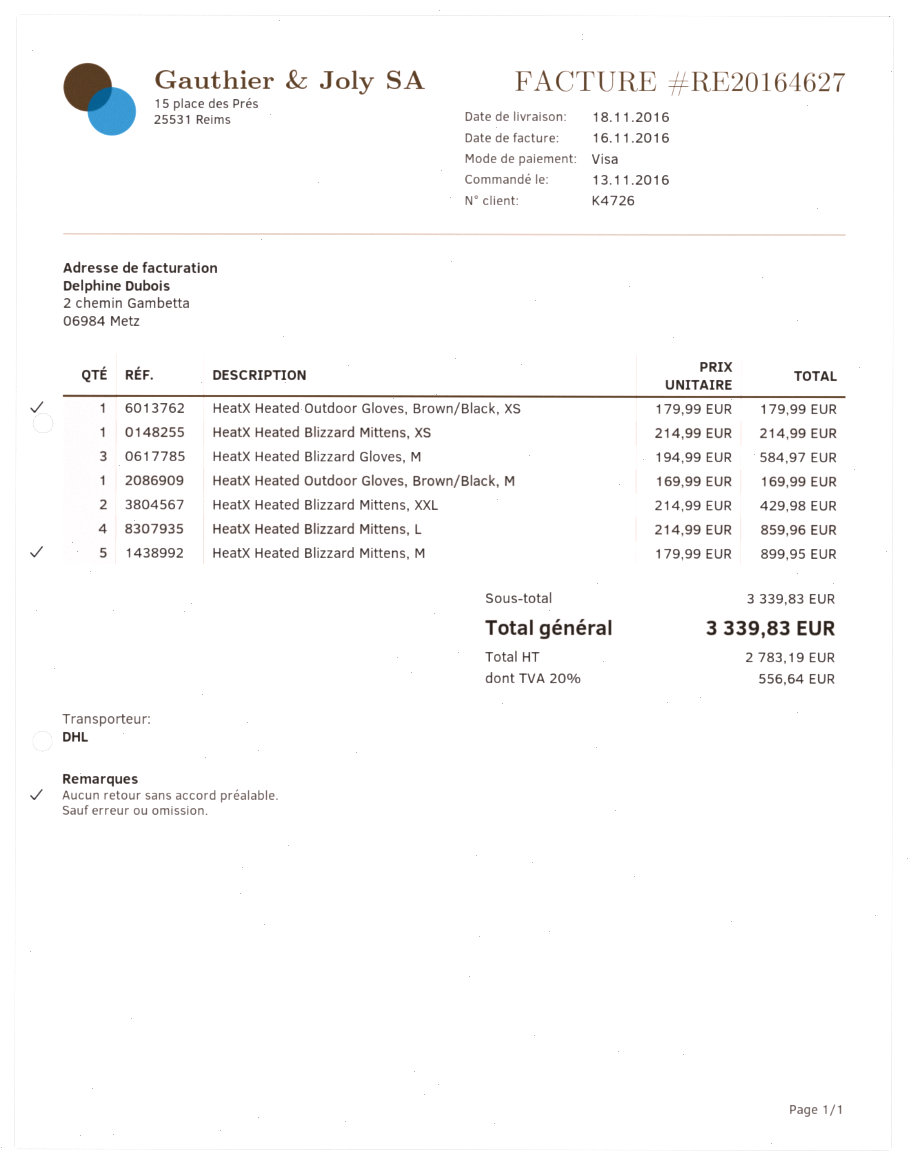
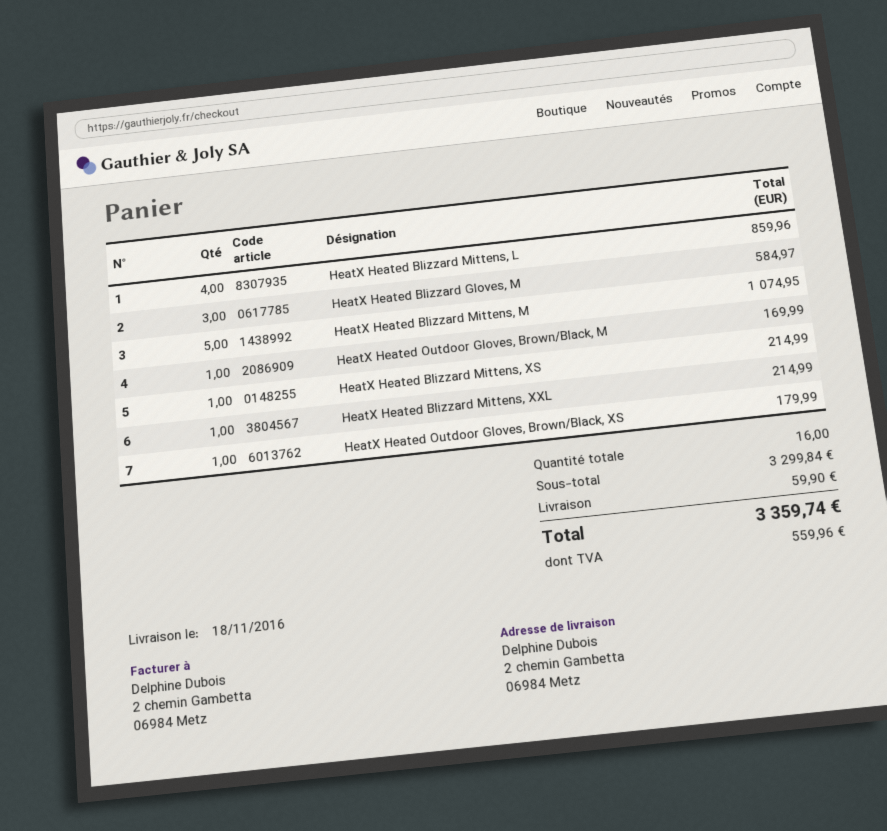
HeatX Heated Blizzard Mittens, XXL: 2 for 429.98 -> 1 for 214.99
HeatX Heated Blizzard Mittens, M: 5 for 899.95 -> 5 for 1074.95
subtotal: 3339.83 -> 3299.84
shipping: none -> 59.90
tax: 556.64 -> 559.96
total: 3339.83 -> 3359.74

